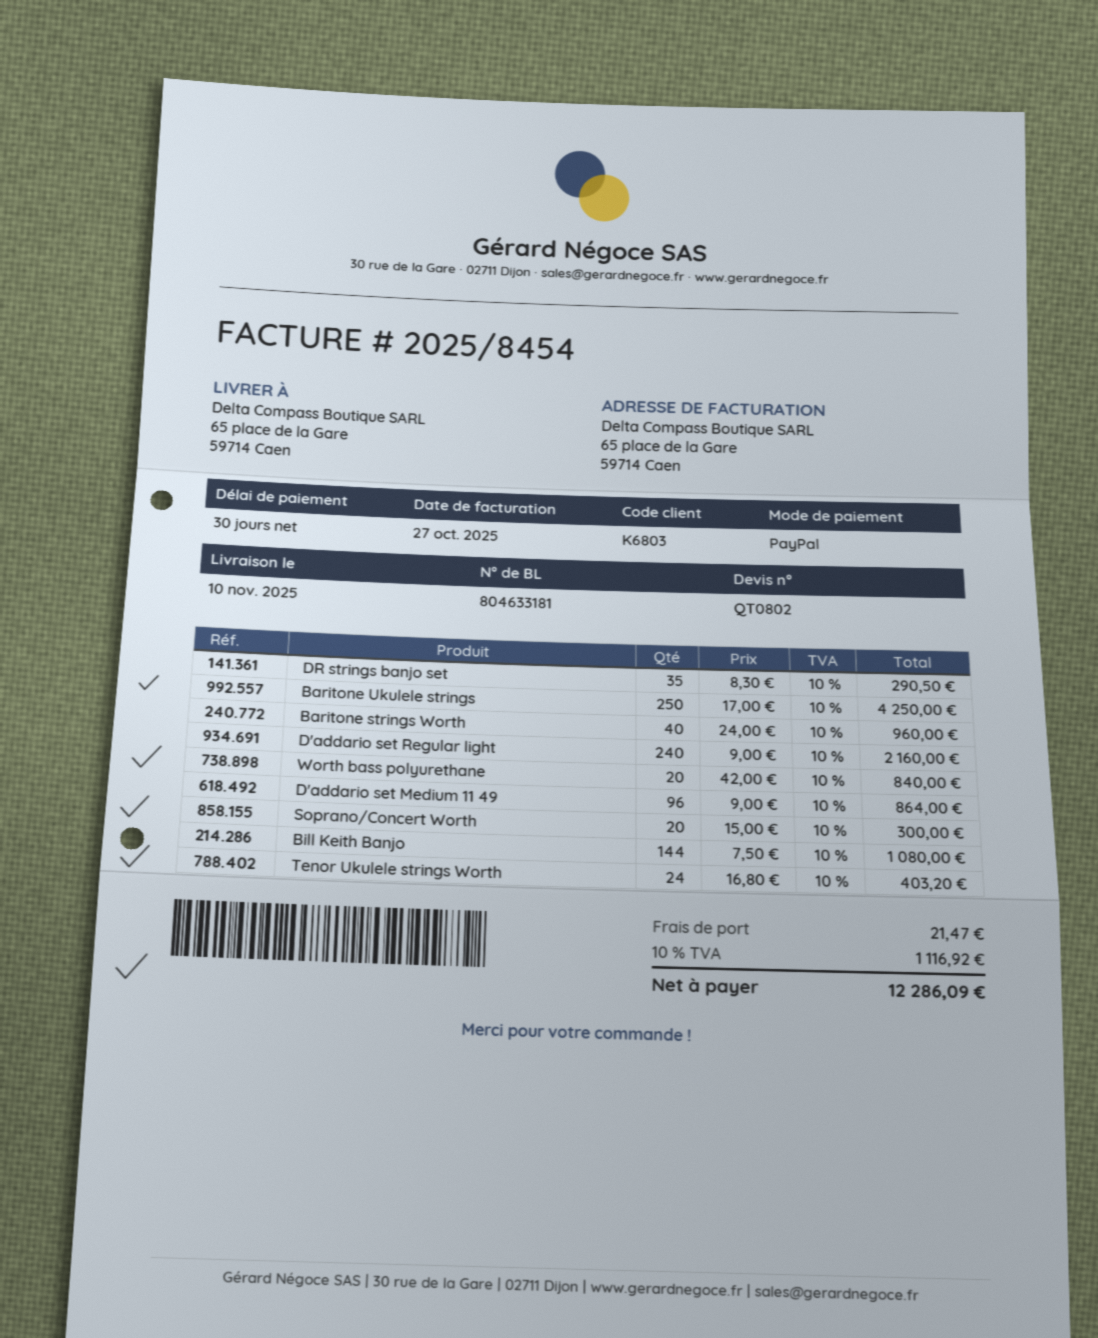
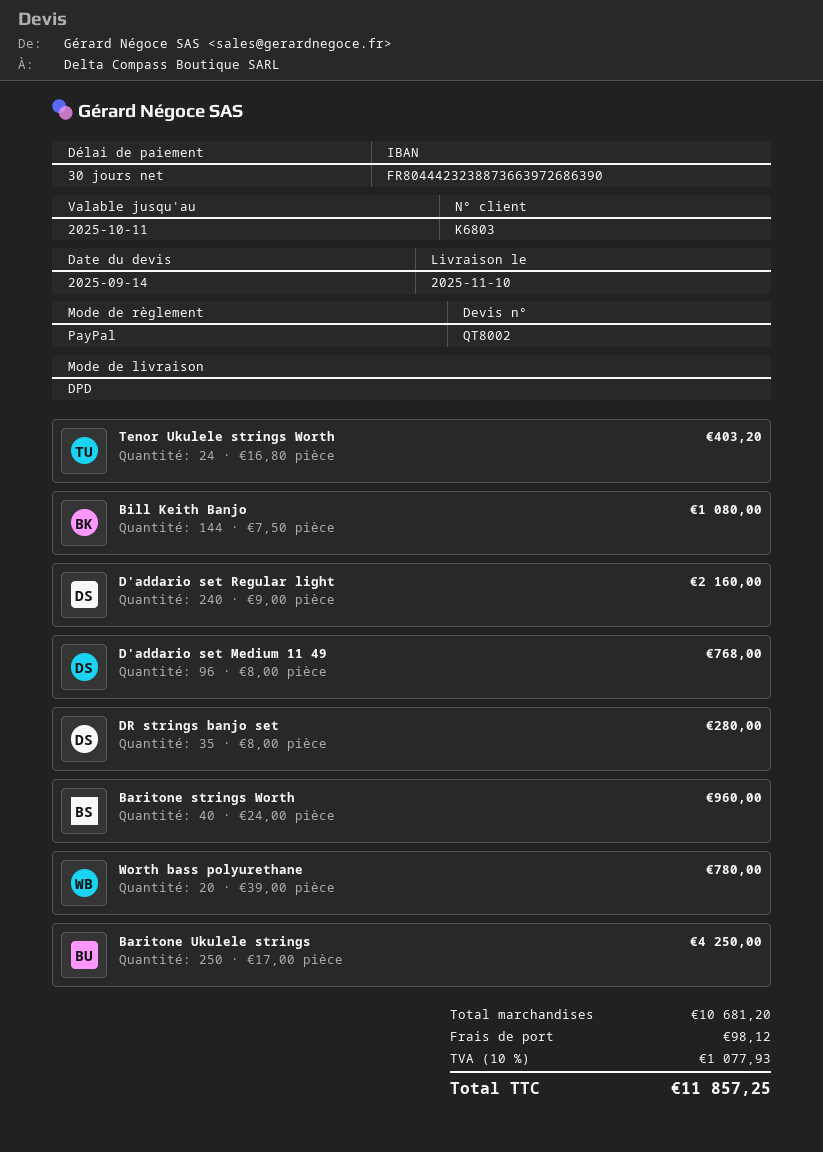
quote number: QT0802 -> QT8002
DR strings banjo set: 35 x 8.30 = 290.50 -> 35 x 8.00 = 280.00
Worth bass polyurethane: 20 x 42.00 = 840.00 -> 20 x 39.00 = 780.00
D'addario set Medium 11 49: 96 x 9.00 = 864.00 -> 96 x 8.00 = 768.00
Soprano/Concert Worth: 20 x 15.00 = 300.00 -> none
shipping: 21.47 -> 98.12
tax: 10% = 1116.92 -> 10% = 1077.93
total: 12286.09 -> 11857.25

